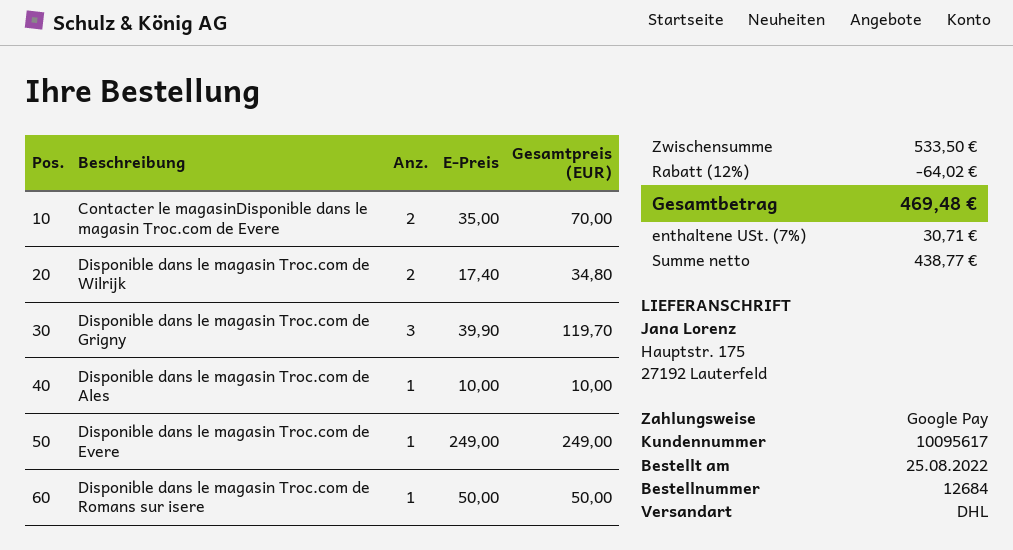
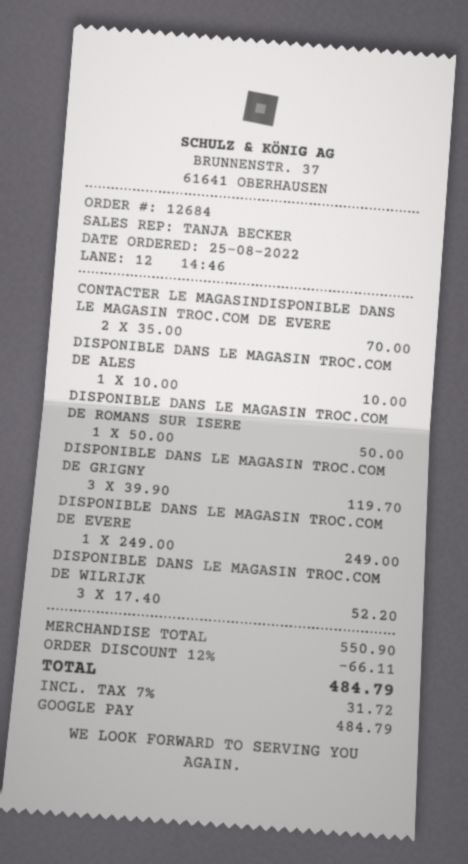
Disponible dans le magasin Troc.com de Wilrijk: 2 x 17.40 = 34.80 -> 3 x 17.40 = 52.20
subtotal: 533.50 -> 550.90
discount: 12% = 64.02 -> 12% = 66.11
tax: 7% = 30.71 -> 7% = 31.72
total: 469.48 -> 484.79

